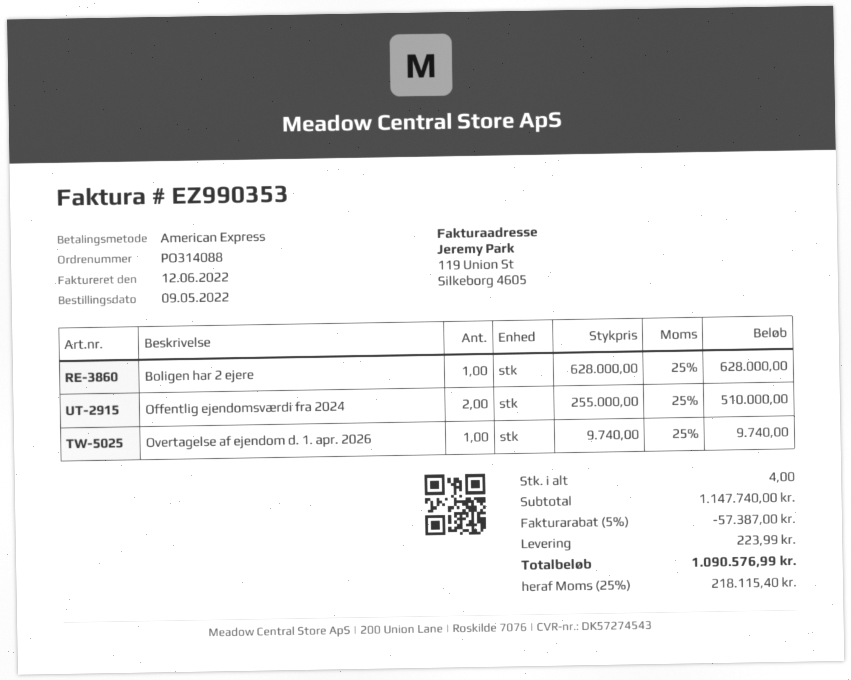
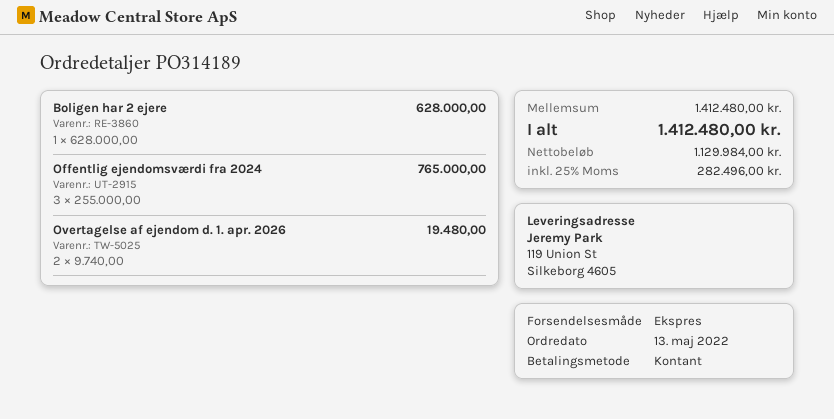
order number: PO314088 -> PO314189
order date: 2022-05-09 -> 2022-05-13
payment method: American Express -> cash
Offentlig ejendomsværdi fra 2024: 2 x 255000.00 = 510000.00 -> 3 x 255000.00 = 765000.00
Overtagelse af ejendom d. 1. apr. 2026: 1 x 9740.00 = 9740.00 -> 2 x 9740.00 = 19480.00
subtotal: 1147740.00 -> 1412480.00
discount: 5% = 57387.00 -> none
shipping: 223.99 -> none
tax: 25% = 218115.40 -> 25% = 282496.00
total: 1090576.99 -> 1412480.00

